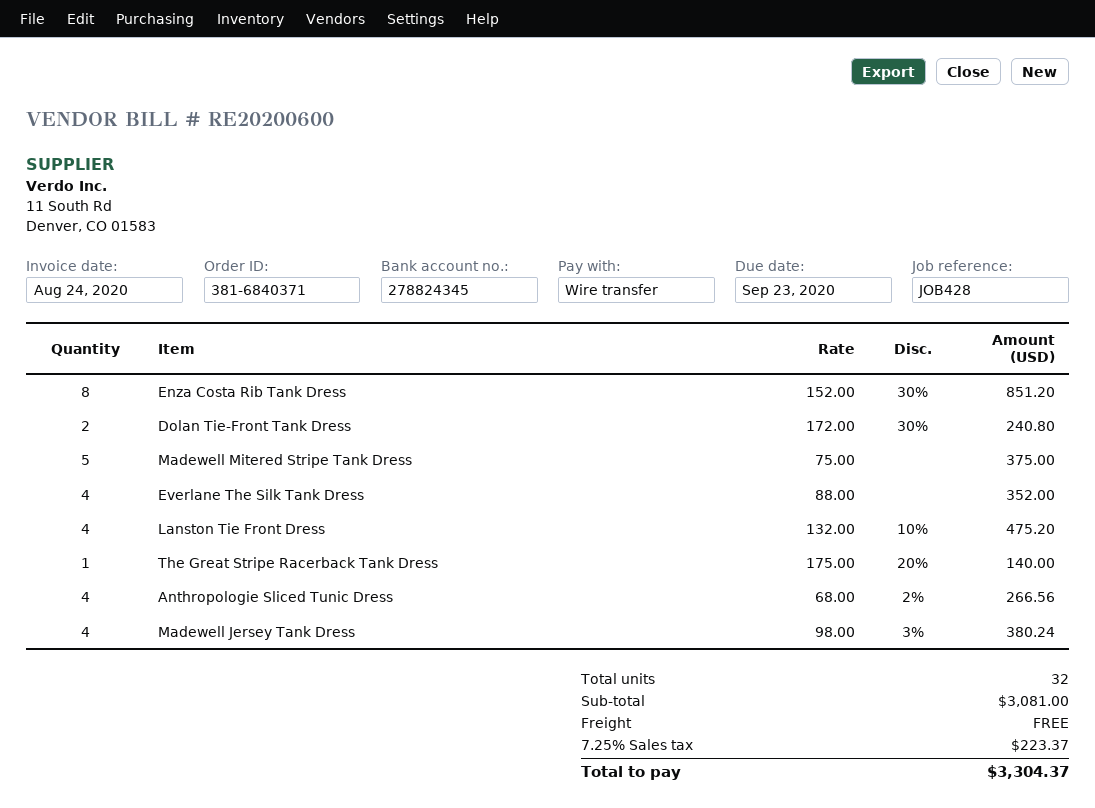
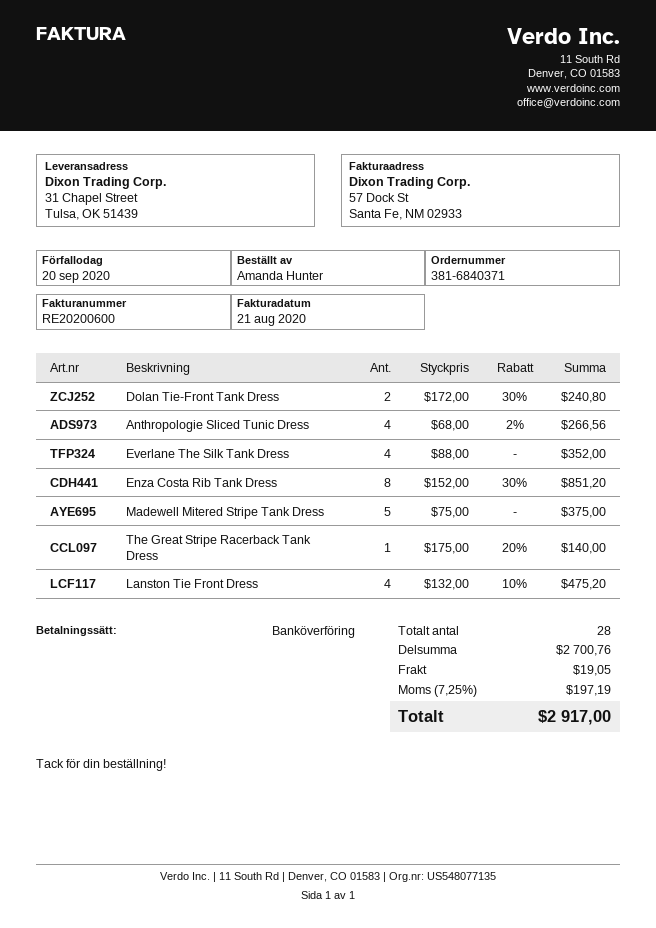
invoice date: 2020-08-24 -> 2020-08-21
due date: 2020-09-23 -> 2020-09-20
Madewell Jersey Tank Dress: 4 x 98.00 - 3% = 380.24 -> none
total quantity: 32 -> 28
subtotal: 3081.00 -> 2700.76
shipping: 0.00 -> 19.05
tax: 7.25% = 223.37 -> 7.25% = 197.19
total: 3304.37 -> 2917.00

